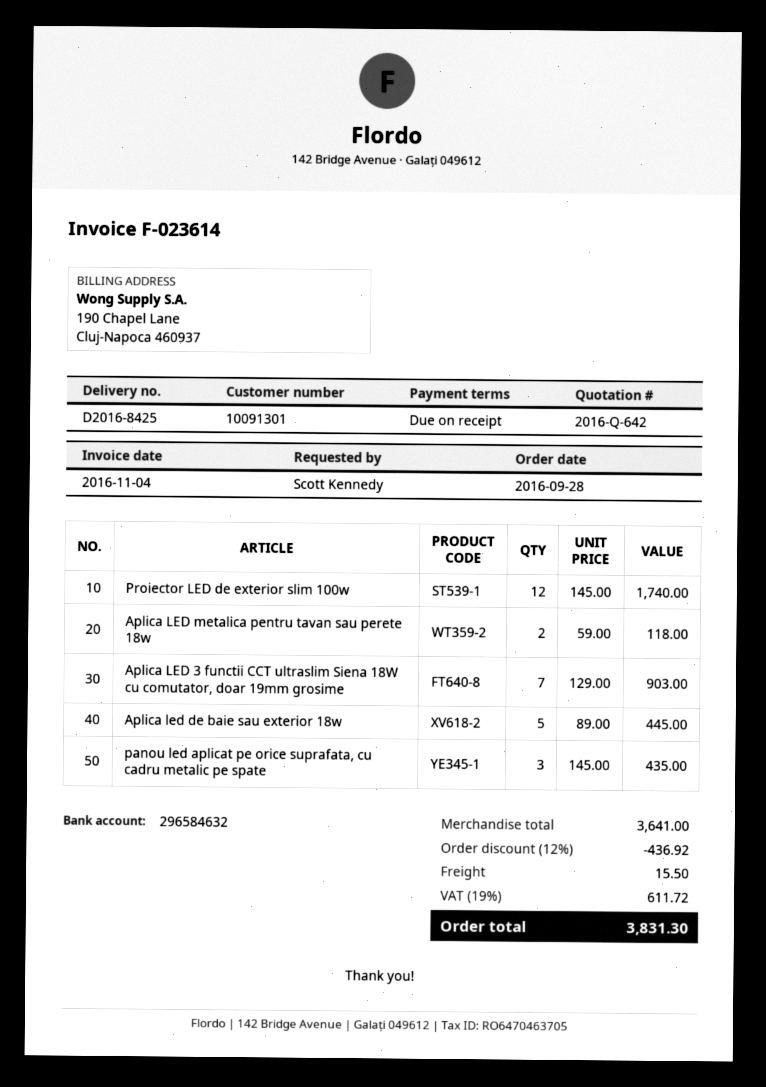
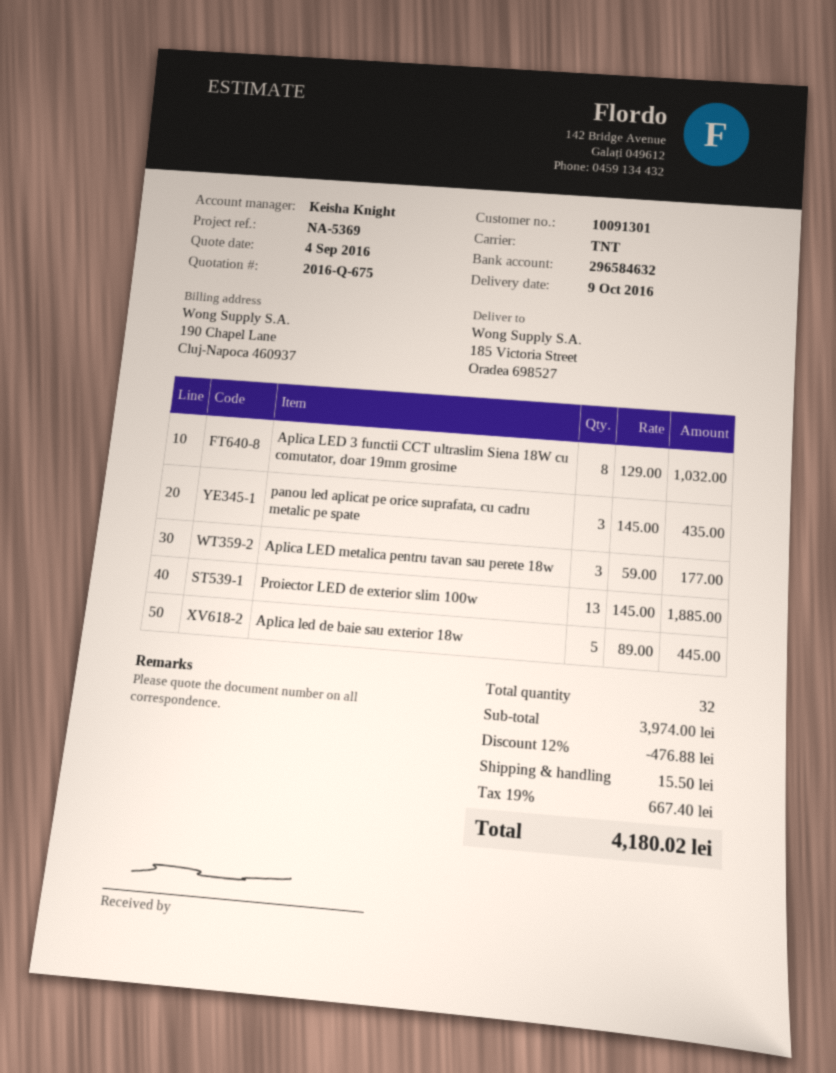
quote number: 2016-Q-642 -> 2016-Q-675
Proiector LED de exterior slim 100w: 12 x 145.00 = 1740.00 -> 13 x 145.00 = 1885.00
Aplica LED metalica pentru tavan sau perete 18w: 2 x 59.00 = 118.00 -> 3 x 59.00 = 177.00
Aplica LED 3 functii CCT ultraslim Siena 18W cu comutator, doar 19mm grosime: 7 x 129.00 = 903.00 -> 8 x 129.00 = 1032.00
subtotal: 3641.00 -> 3974.00
discount: 12% = 436.92 -> 12% = 476.88
tax: 19% = 611.72 -> 19% = 667.40
total: 3831.30 -> 4180.02

